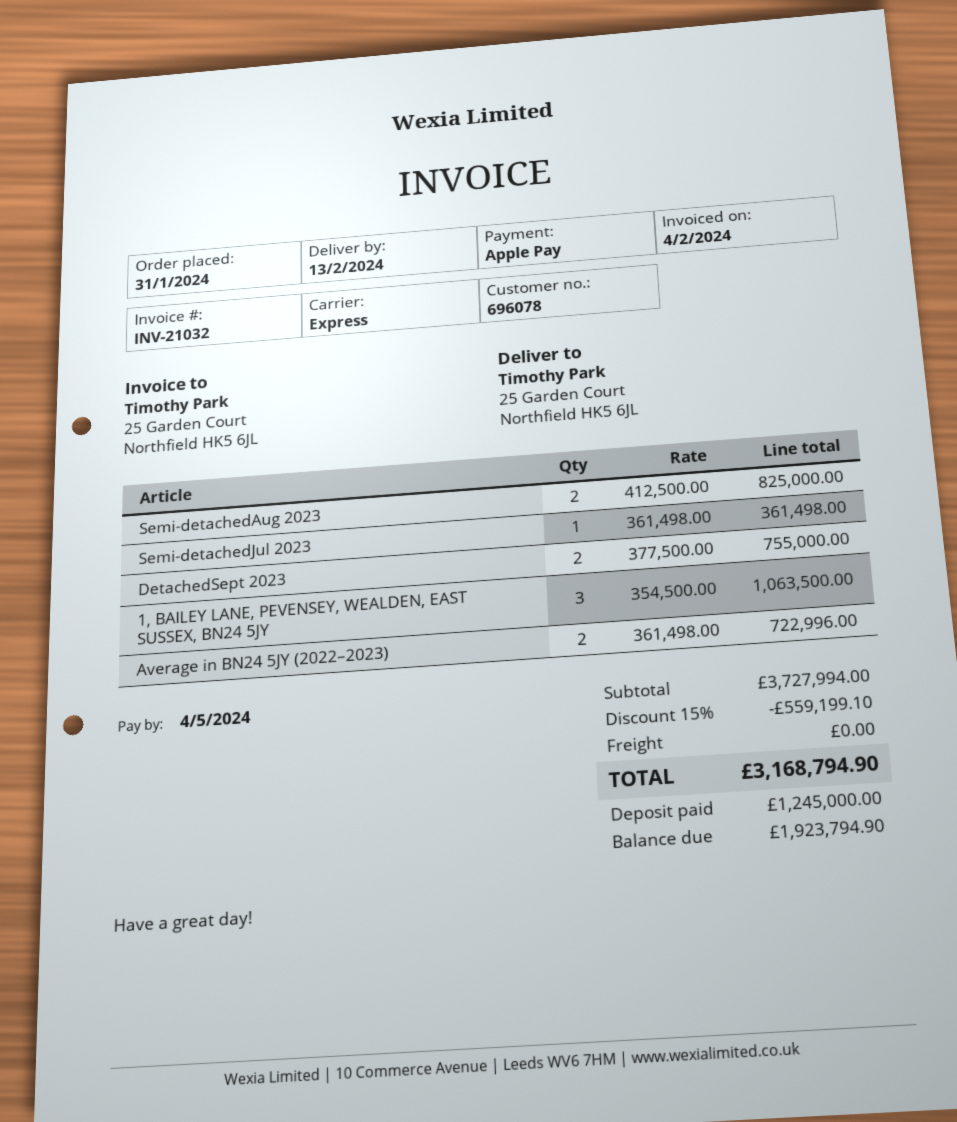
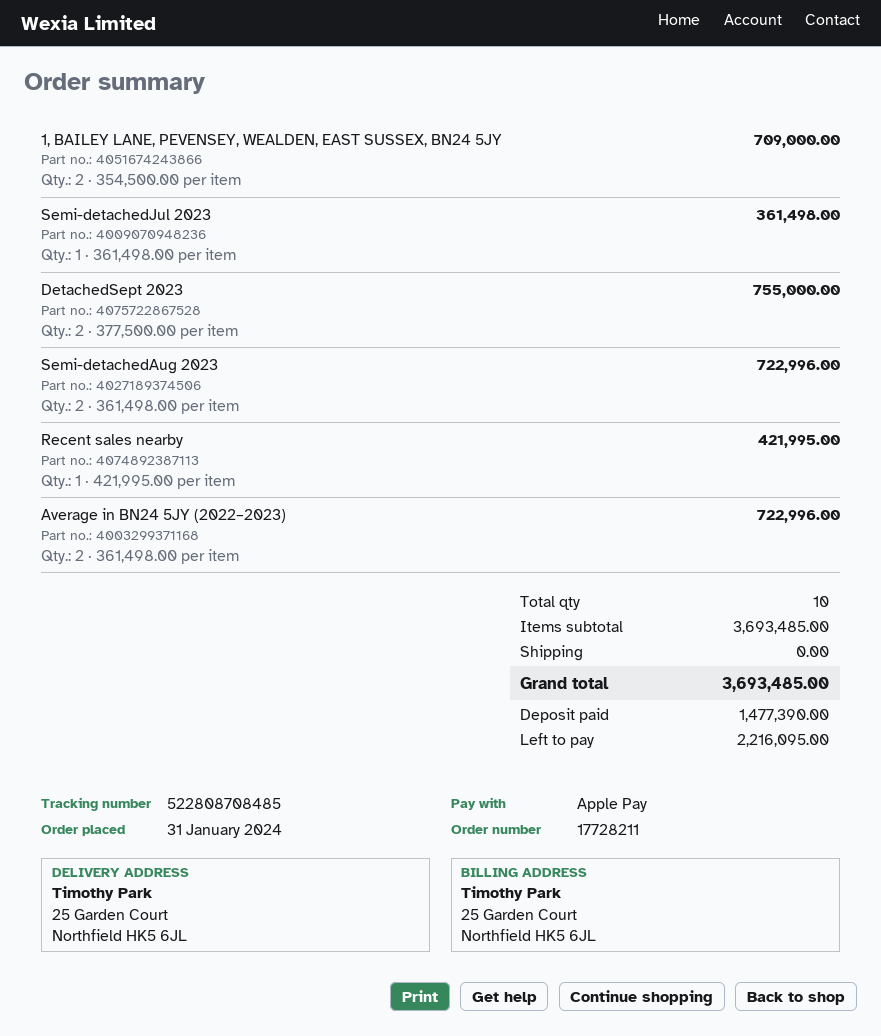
Semi-detachedAug 2023: 2 x 412500.00 = 825000.00 -> 2 x 361498.00 = 722996.00
1, BAILEY LANE, PEVENSEY, WEALDEN, EAST SUSSEX, BN24 5JY: 3 x 354500.00 = 1063500.00 -> 2 x 354500.00 = 709000.00
Recent sales nearby: none -> 1 x 421995.00 = 421995.00
subtotal: 3727994.00 -> 3693485.00
discount: 15% = 559199.10 -> none
total: 3168794.90 -> 3693485.00
deposit: 1245000.00 -> 1477390.00
balance: 1923794.90 -> 2216095.00

